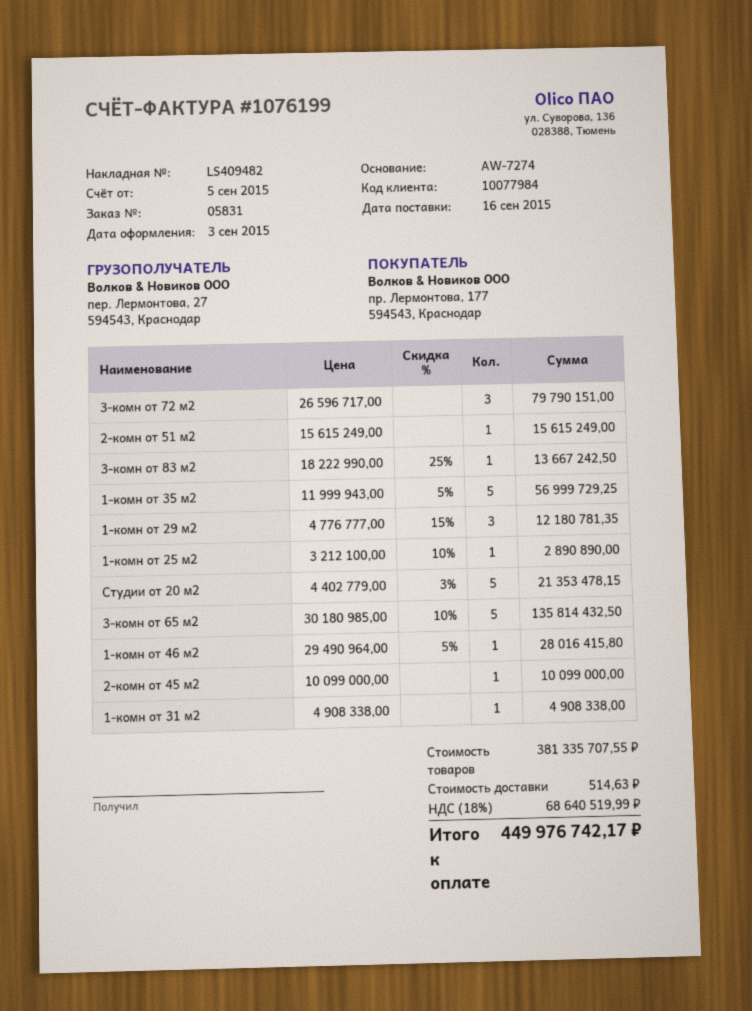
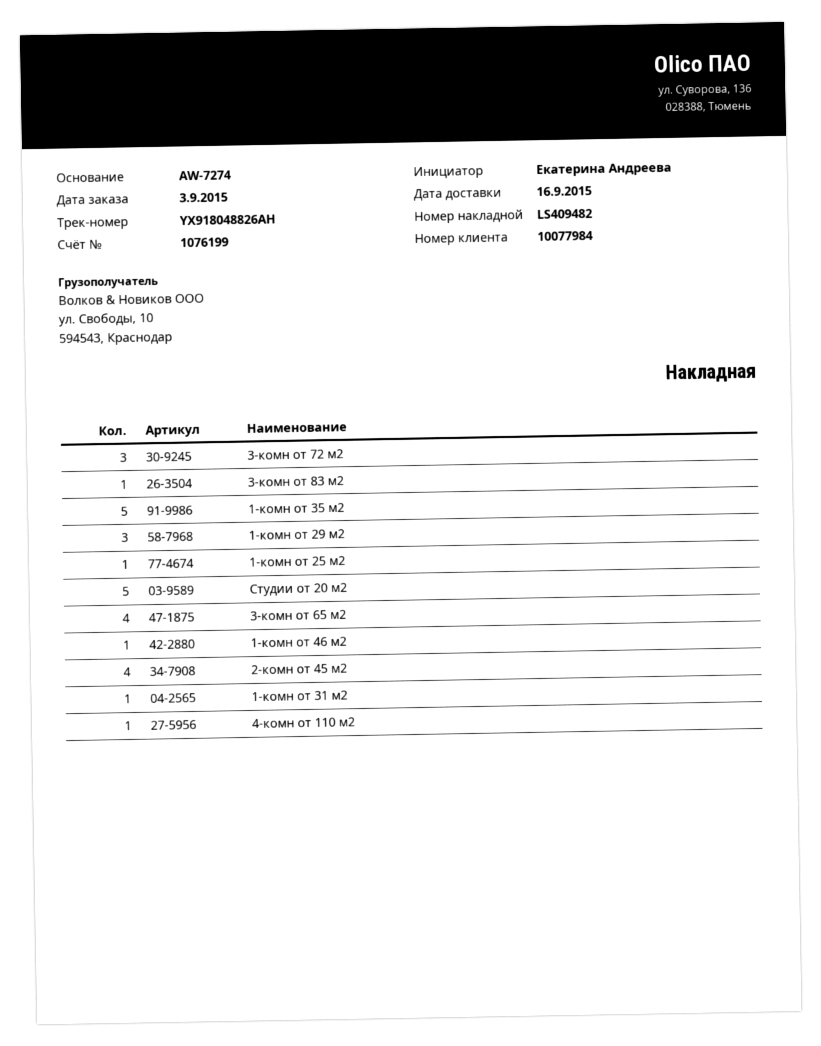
ship to: пер. Лермонтова, 27, 594543, Краснодар -> ул. Свободы, 10, 594543, Краснодар
2-комн от 51 м2: 1 -> none
3-комн от 65 м2: 5 -> 4
2-комн от 45 м2: 1 -> 4
4-комн от 110 м2: none -> 1

